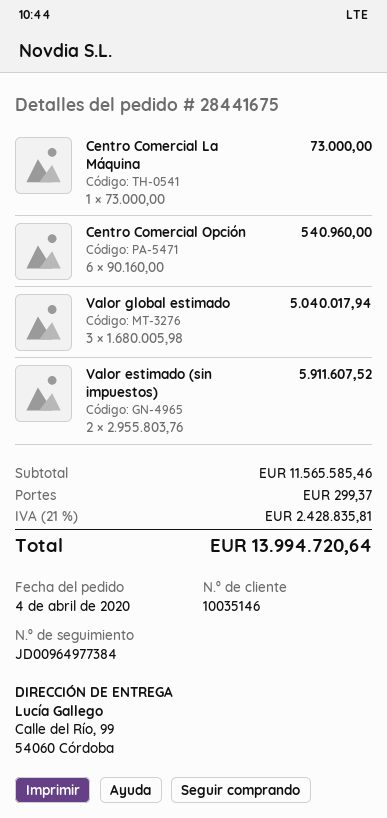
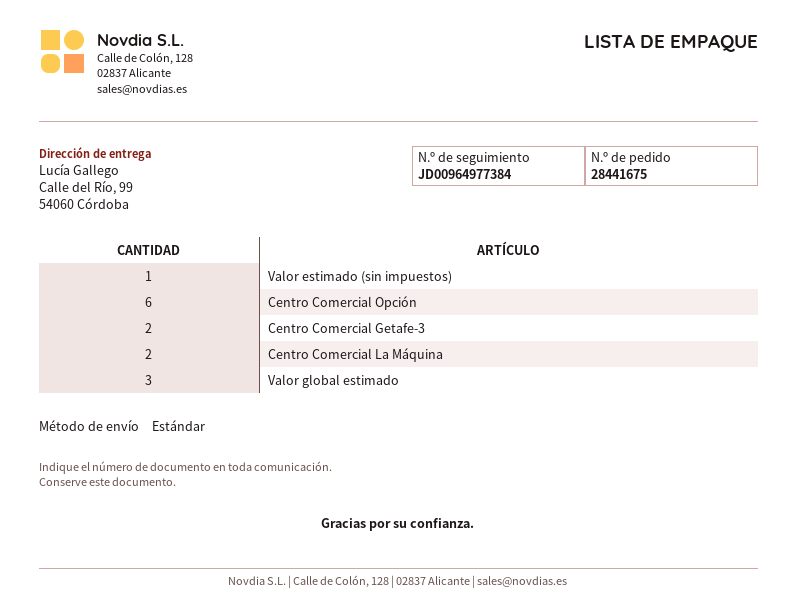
Centro Comercial La Máquina: 1 -> 2
Valor estimado (sin impuestos): 2 -> 1
Centro Comercial Getafe-3: none -> 2

